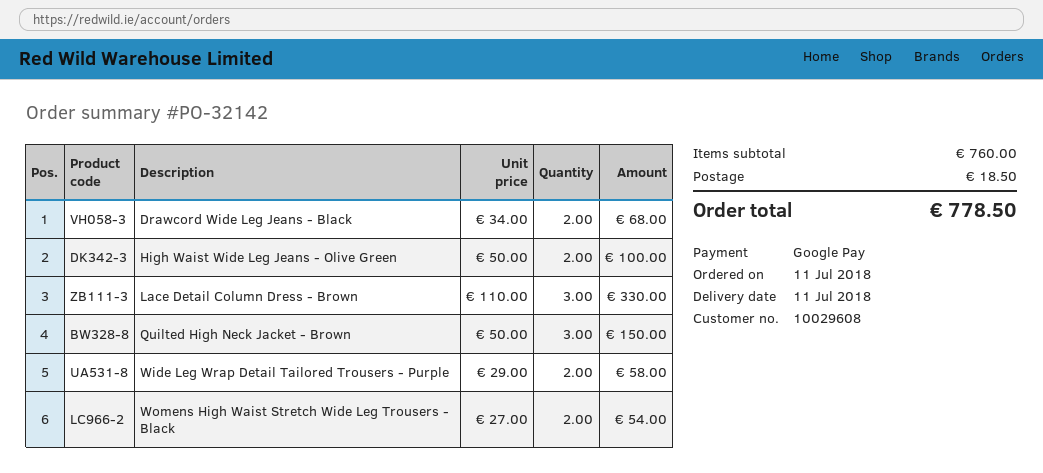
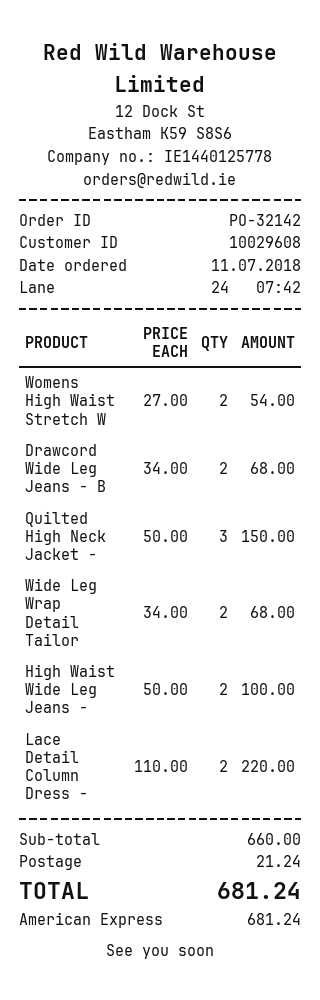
payment method: Google Pay -> American Express
Lace Detail Column Dress - Brown: 3 x 110.00 = 330.00 -> 2 x 110.00 = 220.00
Wide Leg Wrap Detail Tailored Trousers - Purple: 2 x 29.00 = 58.00 -> 2 x 34.00 = 68.00
subtotal: 760.00 -> 660.00
shipping: 18.50 -> 21.24
total: 778.50 -> 681.24

